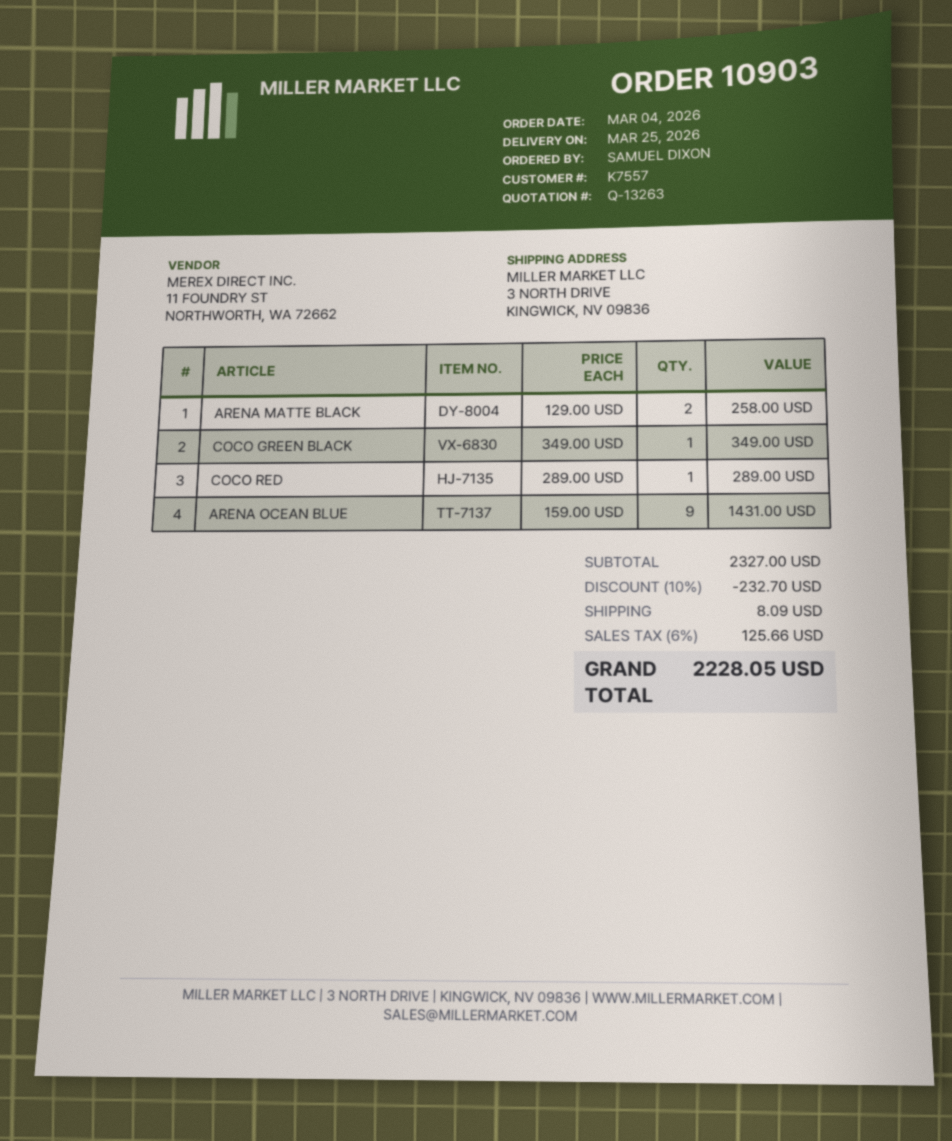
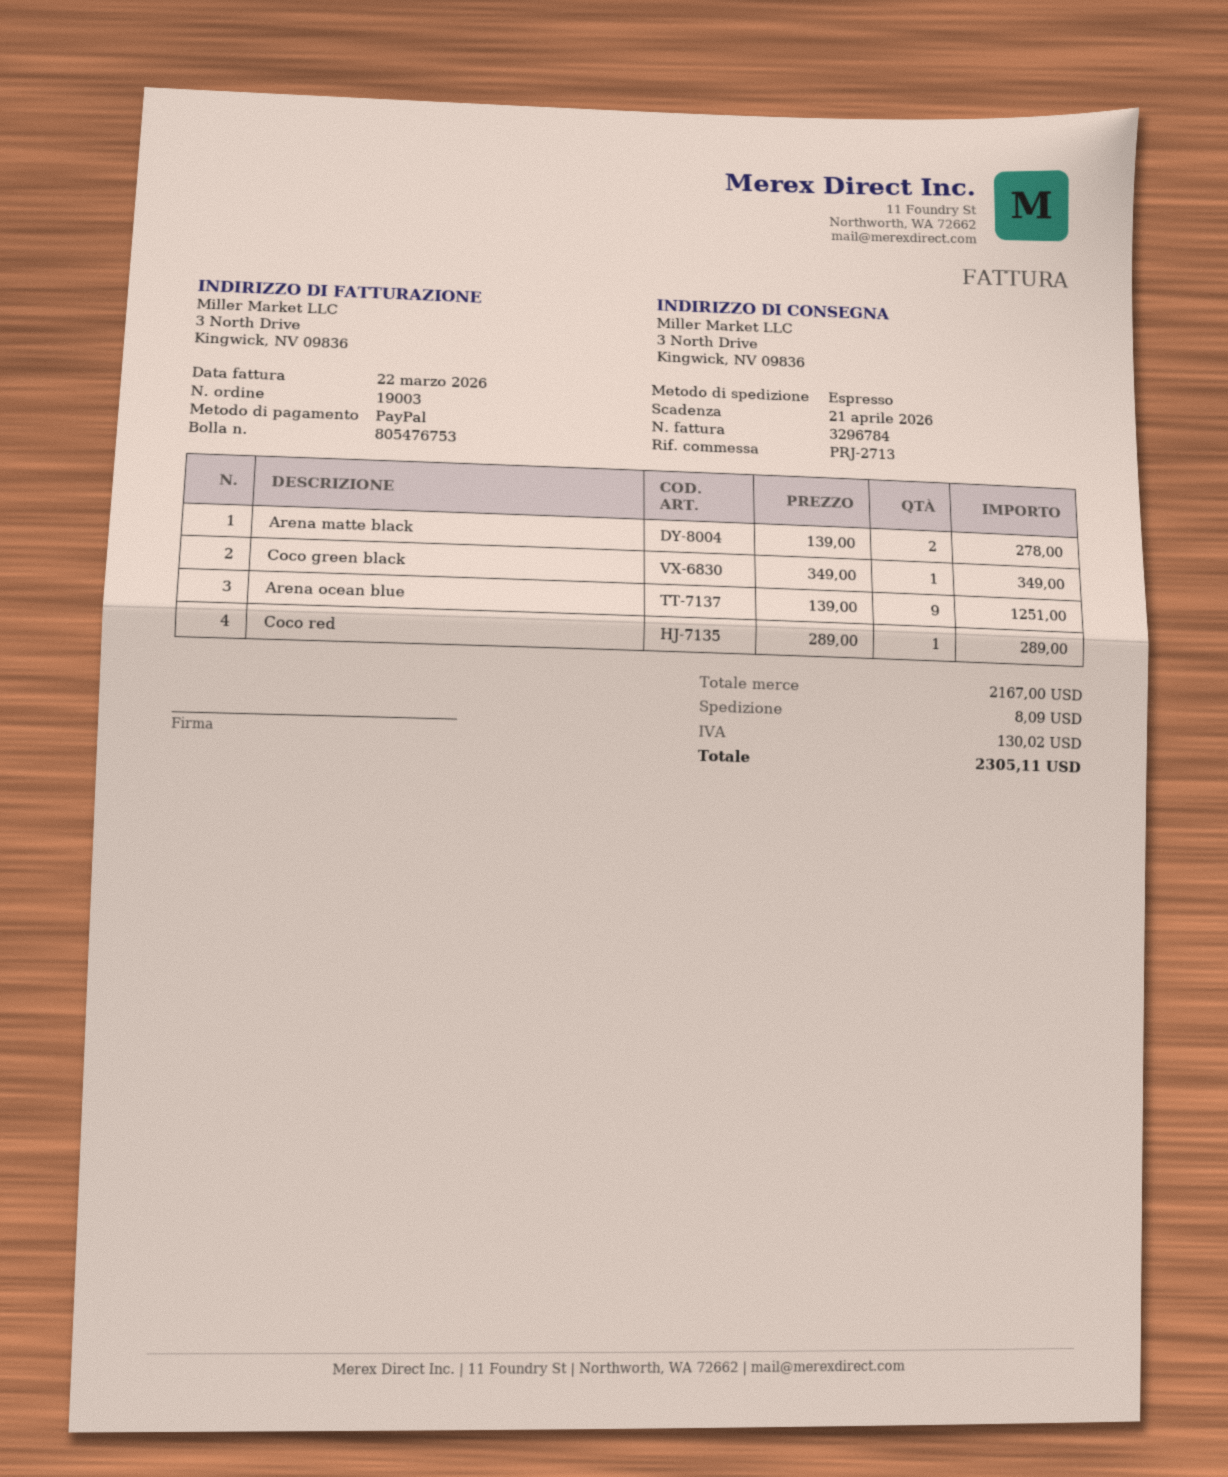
order number: 10903 -> 19003
ARENA MATTE BLACK: 2 x 129.00 = 258.00 -> 2 x 139.00 = 278.00
ARENA OCEAN BLUE: 9 x 159.00 = 1431.00 -> 9 x 139.00 = 1251.00
subtotal: 2327.00 -> 2167.00
discount: 10% = 232.70 -> none
tax: 125.66 -> 130.02
total: 2228.05 -> 2305.11

